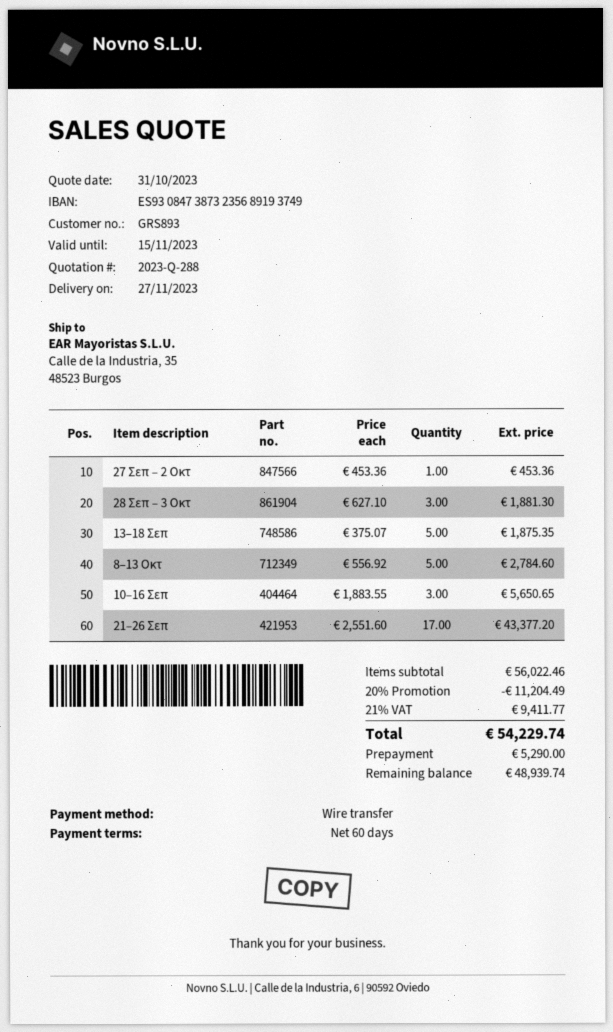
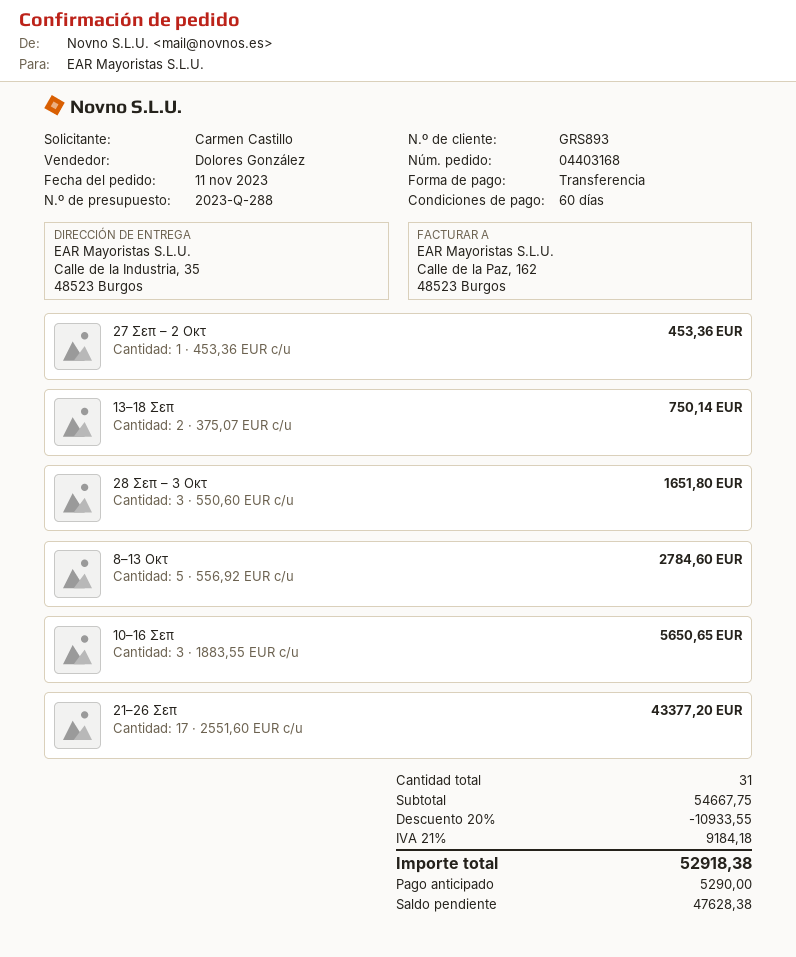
28 Σεπ – 3 Οκτ: 3 x 627.10 = 1881.30 -> 3 x 550.60 = 1651.80
13–18 Σεπ: 5 x 375.07 = 1875.35 -> 2 x 375.07 = 750.14
subtotal: 56022.46 -> 54667.75
discount: 20% = 11204.49 -> 20% = 10933.55
tax: 21% = 9411.77 -> 21% = 9184.18
total: 54229.74 -> 52918.38
balance: 48939.74 -> 47628.38

